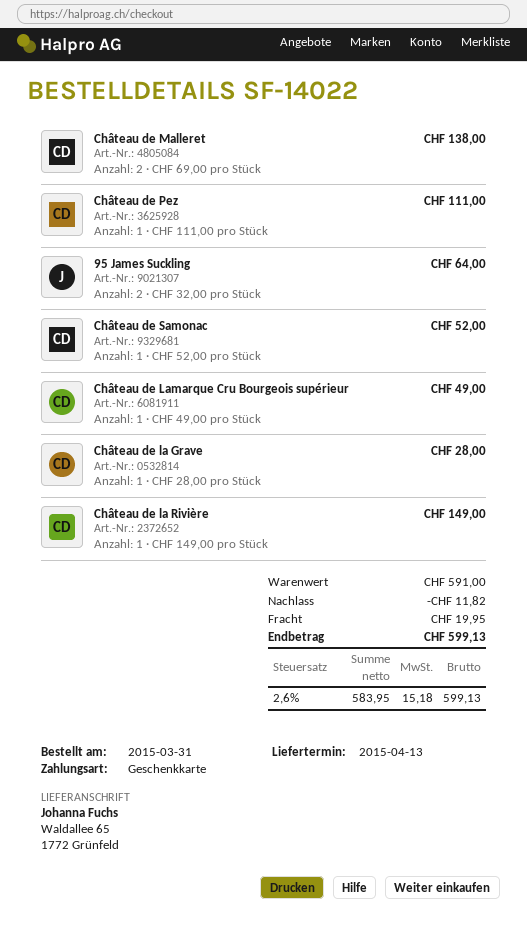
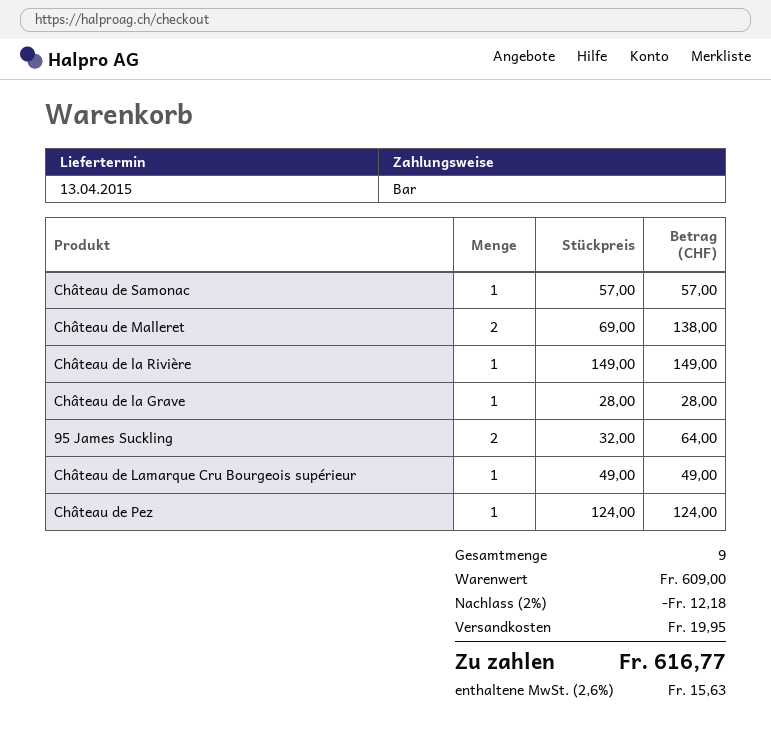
payment method: gift card -> cash
Château de Pez: 1 x 111.00 = 111.00 -> 1 x 124.00 = 124.00
Château de Samonac: 1 x 52.00 = 52.00 -> 1 x 57.00 = 57.00
subtotal: 591.00 -> 609.00
discount: 11.82 -> 12.18
tax: 2.6% = 15.18 -> 2.6% = 15.63
total: 599.13 -> 616.77

